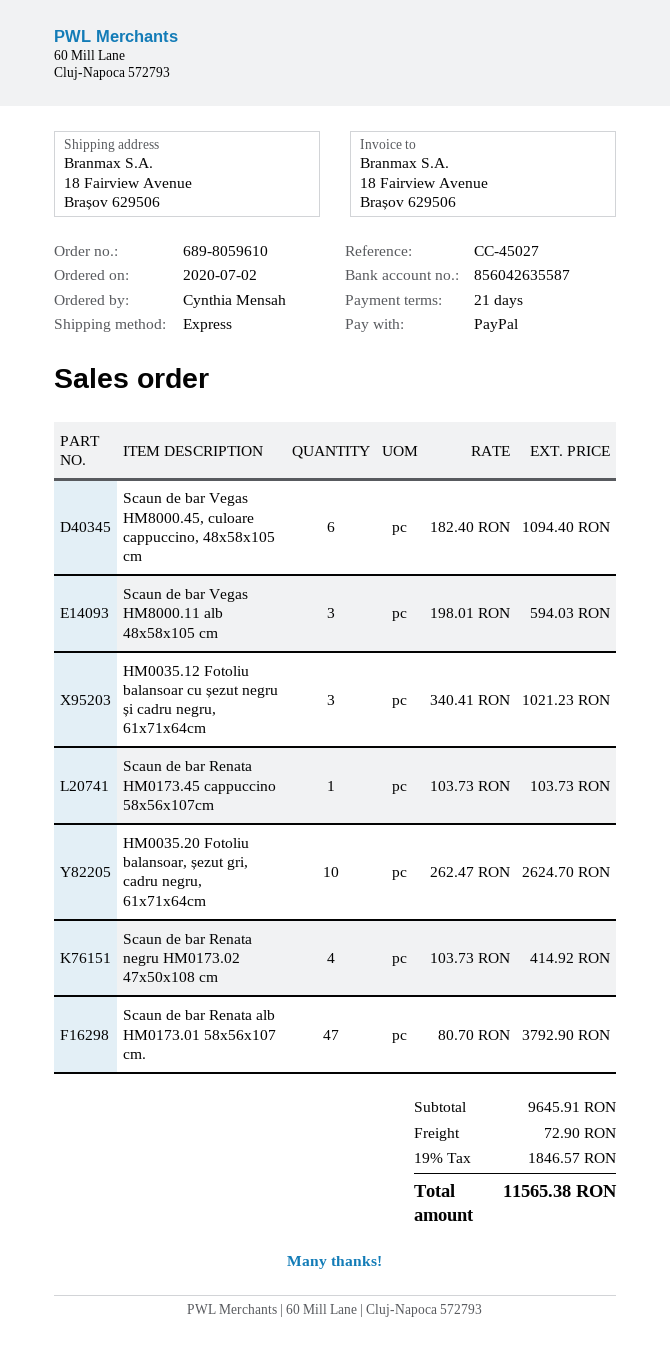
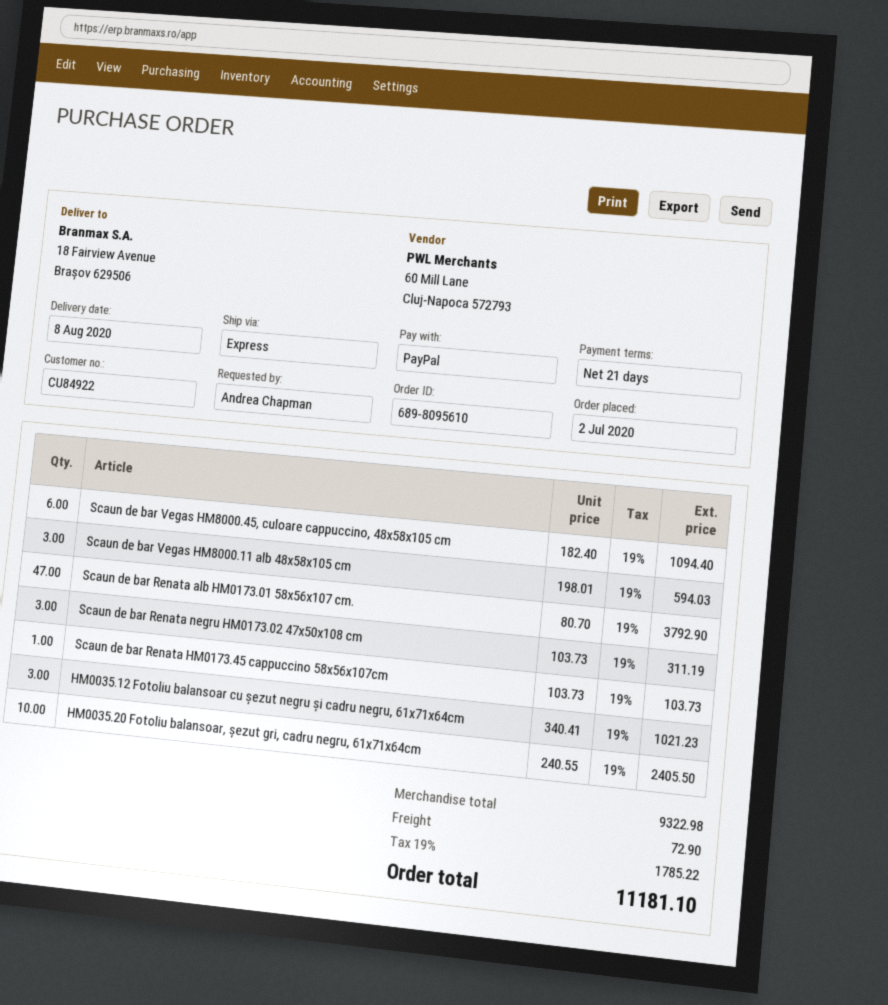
order number: 689-8059610 -> 689-8095610
ordered by: Cynthia Mensah -> Andrea Chapman
HM0035.20 Fotoliu balansoar, șezut gri, cadru negru, 61x71x64cm: 10 x 262.47 = 2624.70 -> 10 x 240.55 = 2405.50
Scaun de bar Renata negru HM0173.02 47x50x108 cm: 4 x 103.73 = 414.92 -> 3 x 103.73 = 311.19
subtotal: 9645.91 -> 9322.98
tax: 19% = 1846.57 -> 19% = 1785.22
total: 11565.38 -> 11181.10

